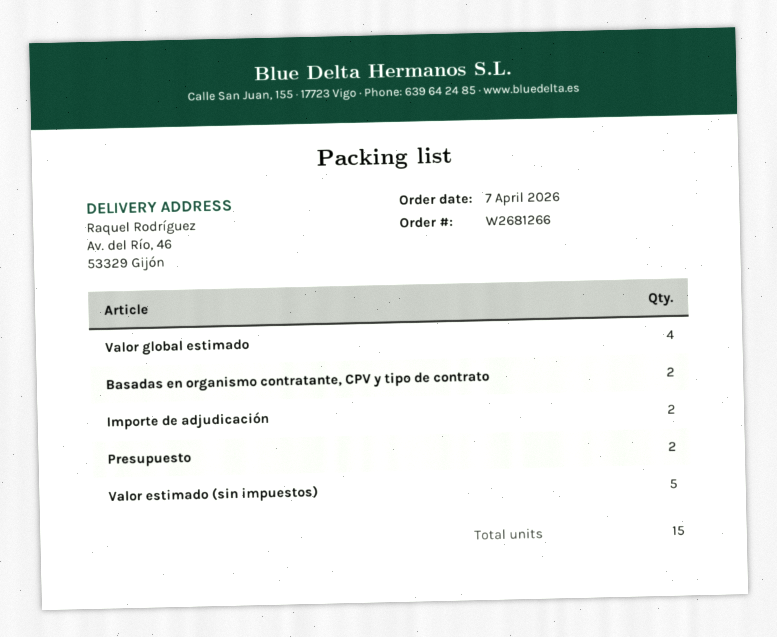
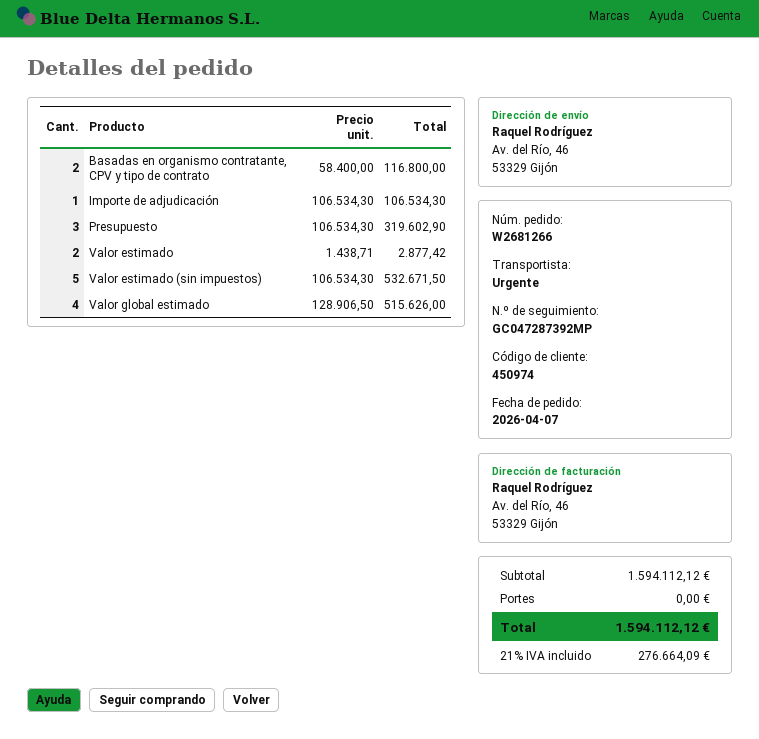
Importe de adjudicación: 2 -> 1
Presupuesto: 2 -> 3
Valor estimado: none -> 2

